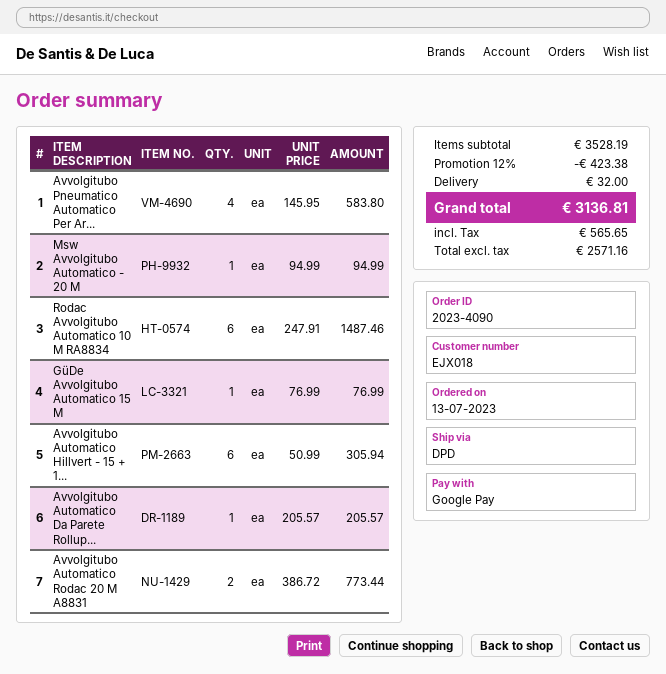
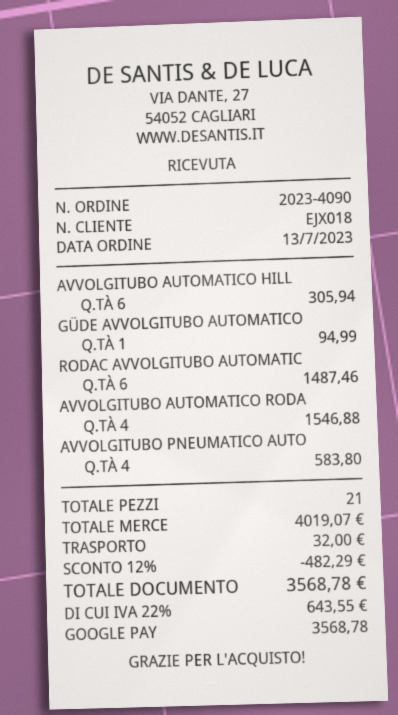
Msw Avvolgitubo Automatico - 20 M: 1 for 94.99 -> none
GüDe Avvolgitubo Automatico 15 M: 1 for 76.99 -> 1 for 94.99
Avvolgitubo Automatico Da Parete Rollup...: 1 for 205.57 -> none
Avvolgitubo Automatico Rodac 20 M A8831: 2 for 773.44 -> 4 for 1546.88
subtotal: 3528.19 -> 4019.07
discount: 12% = 423.38 -> 12% = 482.29
tax: 565.65 -> 643.55
total: 3136.81 -> 3568.78

